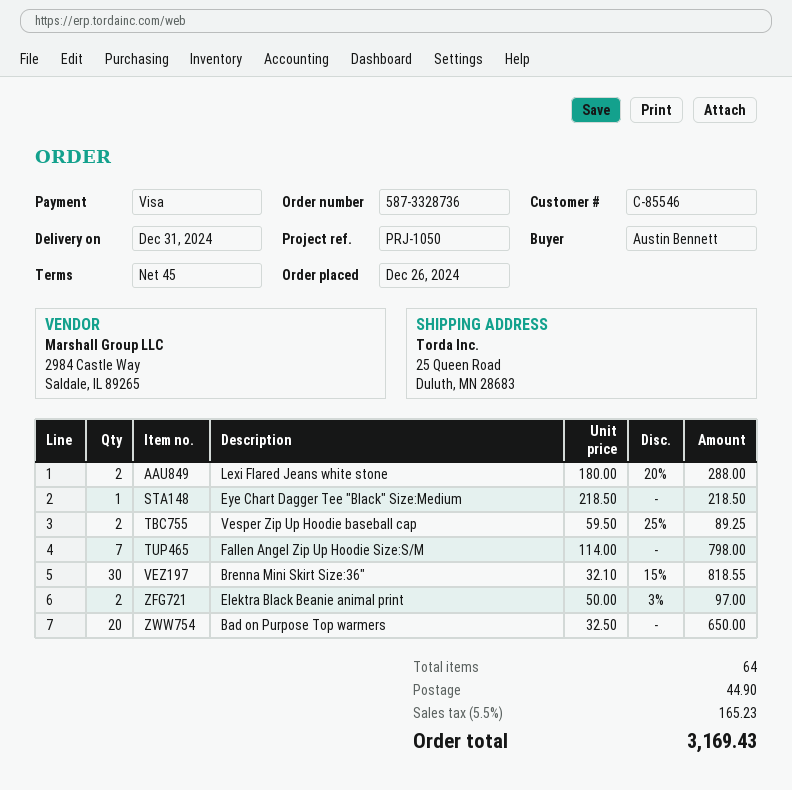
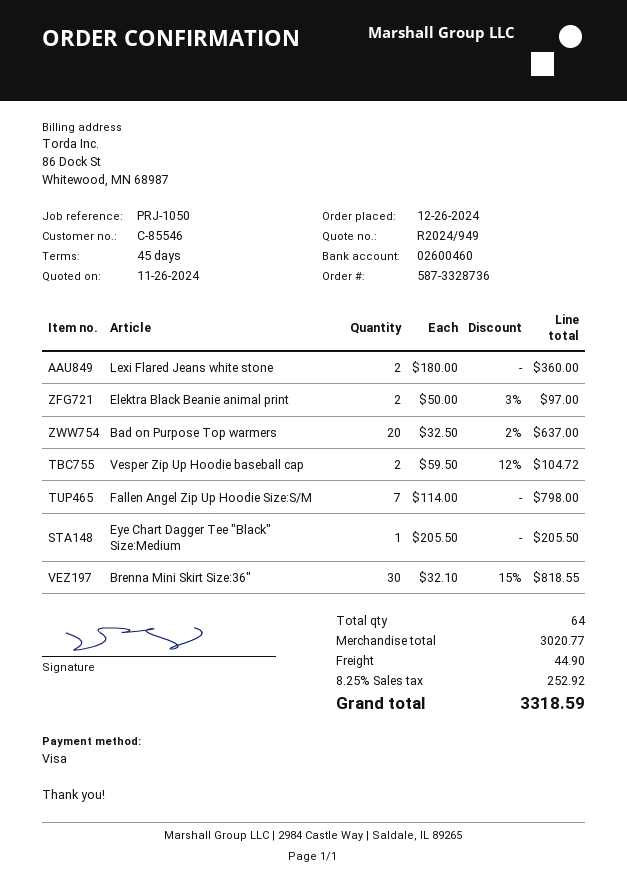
Lexi Flared Jeans white stone: 2 x 180.00 - 20% = 288.00 -> 2 x 180.00 = 360.00
Eye Chart Dagger Tee "Black" Size:Medium: 1 x 218.50 = 218.50 -> 1 x 205.50 = 205.50
Vesper Zip Up Hoodie baseball cap: 2 x 59.50 - 25% = 89.25 -> 2 x 59.50 - 12% = 104.72
Bad on Purpose Top warmers: 20 x 32.50 = 650.00 -> 20 x 32.50 - 2% = 637.00
tax: 5.5% = 165.23 -> 8.25% = 252.92
total: 3169.43 -> 3318.59

